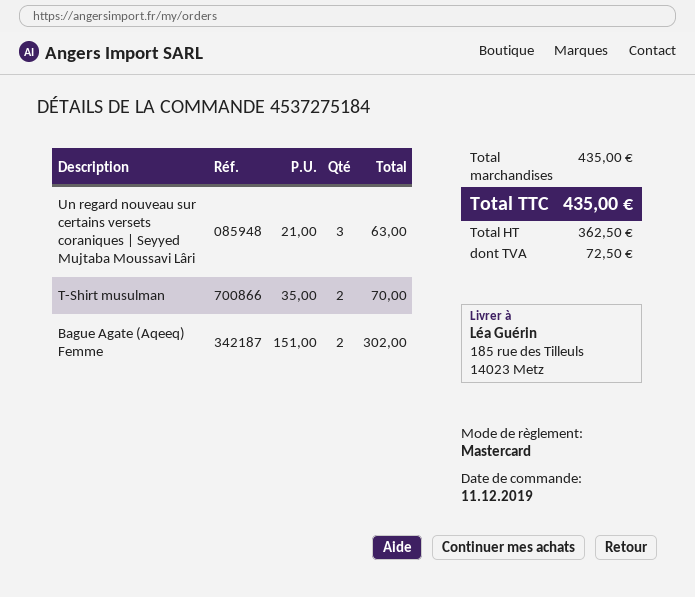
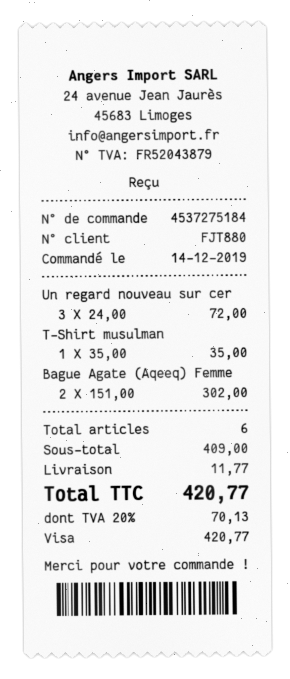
order date: 2019-12-11 -> 2019-12-14
payment method: Mastercard -> Visa
Un regard nouveau sur certains versets coraniques | Seyyed Mujtaba Moussavi Lâri: 3 x 21.00 = 63.00 -> 3 x 24.00 = 72.00
T-Shirt musulman: 2 x 35.00 = 70.00 -> 1 x 35.00 = 35.00
subtotal: 435.00 -> 409.00
shipping: none -> 11.77
tax: 72.50 -> 70.13
total: 435.00 -> 420.77

